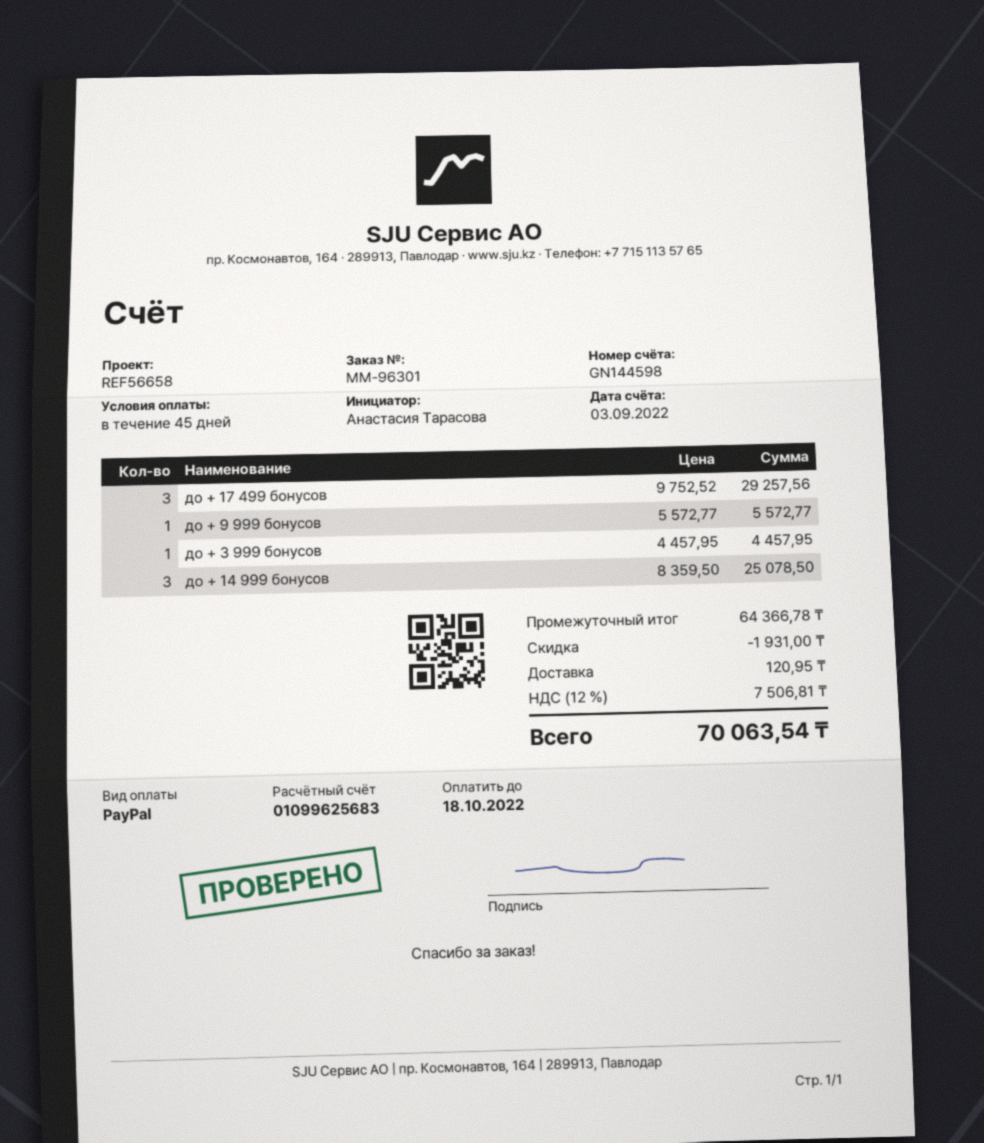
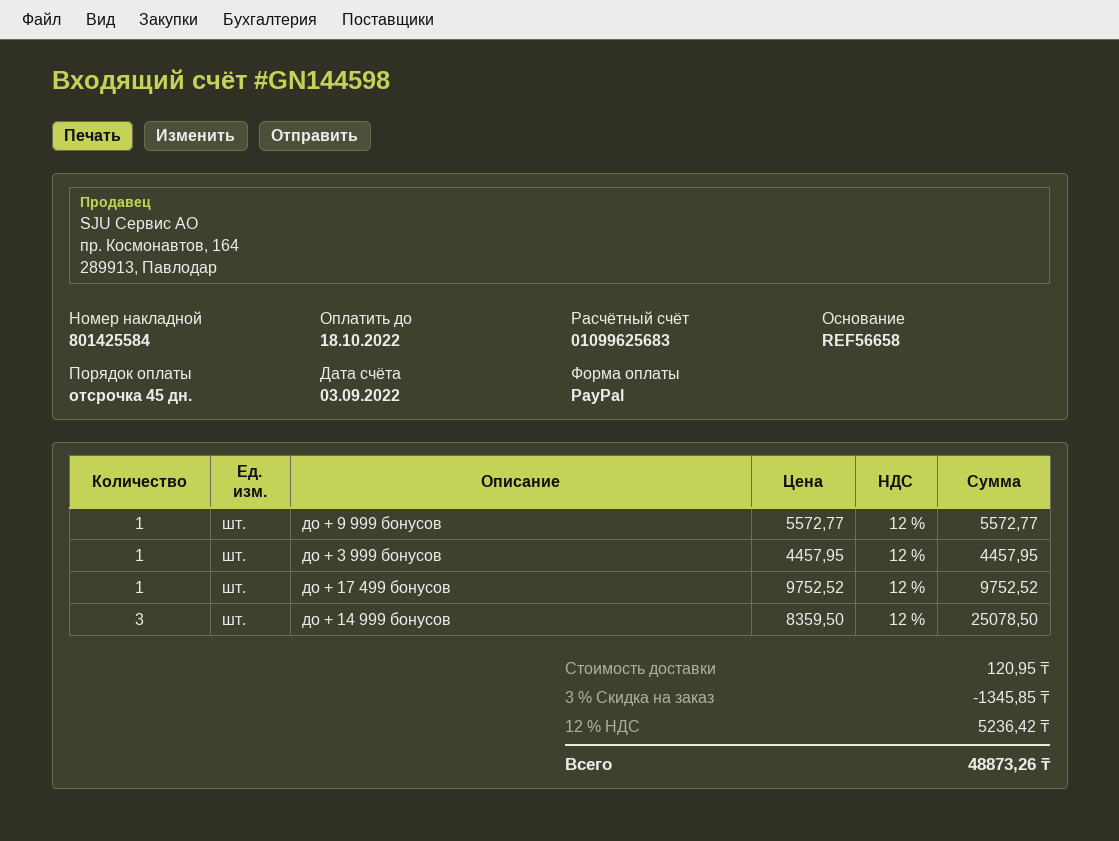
до + 17 499 бонусов: 3 x 9752.52 = 29257.56 -> 1 x 9752.52 = 9752.52
discount: 1931.00 -> 1345.85
tax: 12% = 7506.81 -> 12% = 5236.42
total: 70063.54 -> 48873.26

